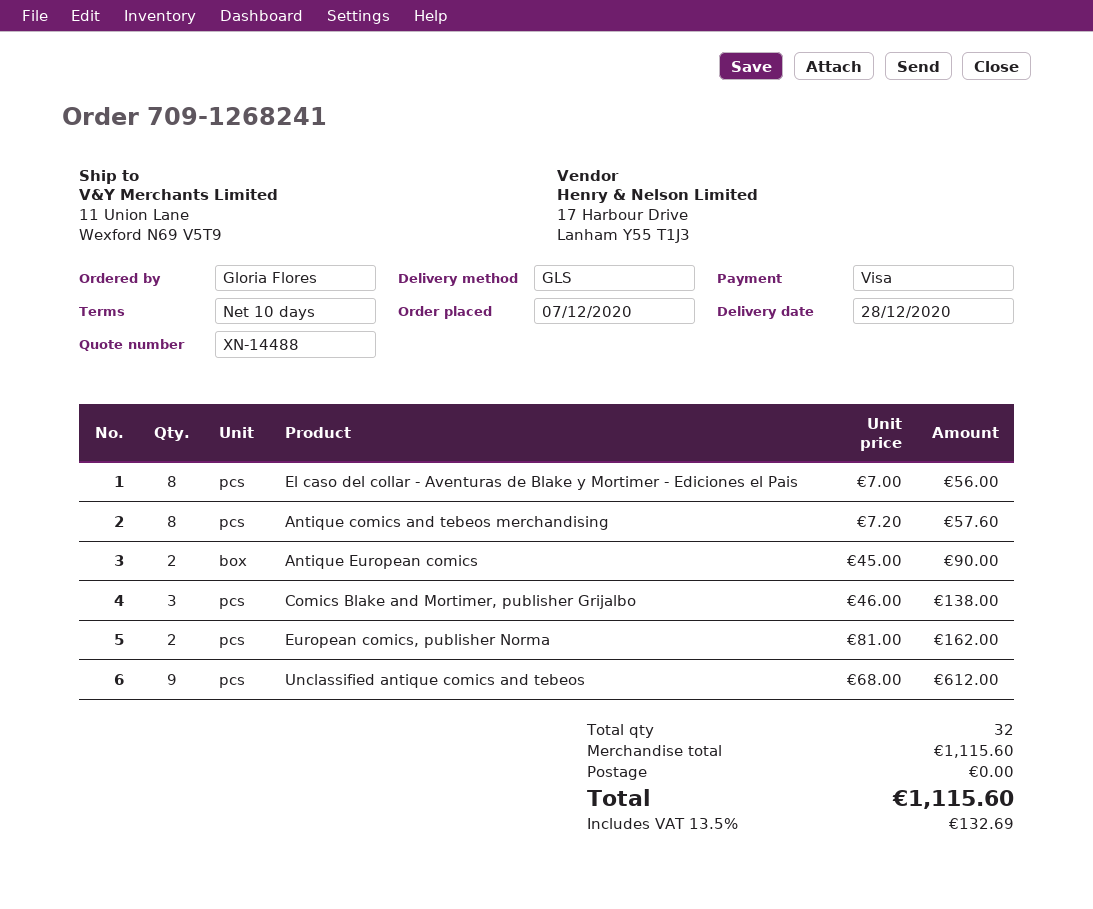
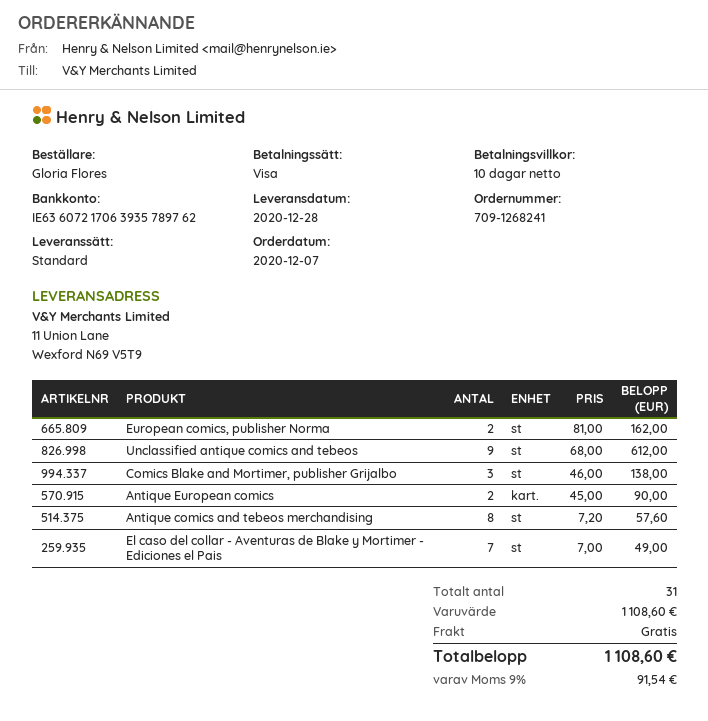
shipping method: GLS -> standard
El caso del collar - Aventuras de Blake y Mortimer - Ediciones el Pais: 8 x 7.00 = 56.00 -> 7 x 7.00 = 49.00
total quantity: 32 -> 31
subtotal: 1115.60 -> 1108.60
tax: 13.5% = 132.69 -> 9% = 91.54
total: 1115.60 -> 1108.60

